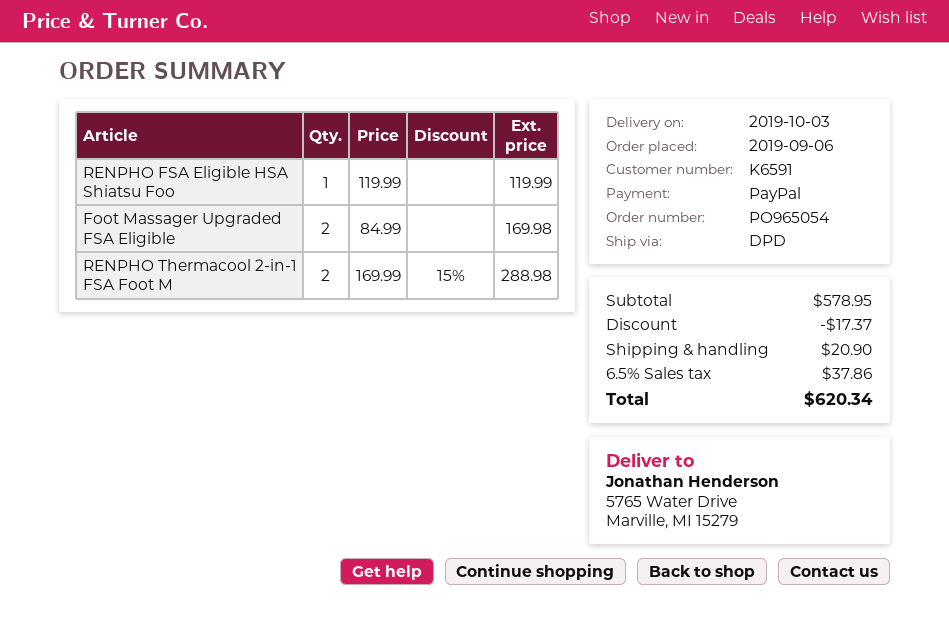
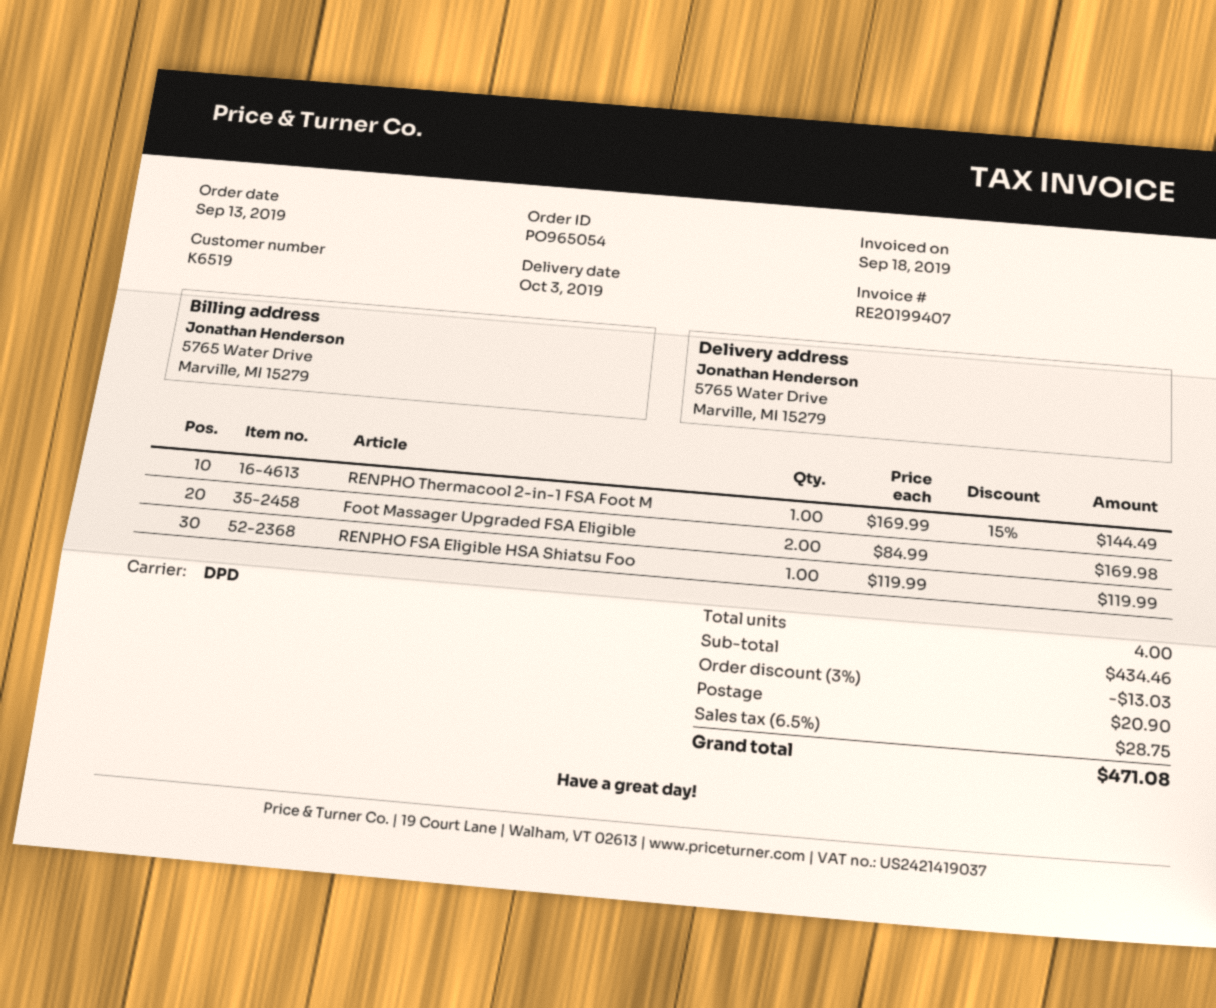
order date: 2019-09-06 -> 2019-09-13
customer number: K6591 -> K6519
RENPHO Thermacool 2-in-1 FSA Foot M: 2 x 169.99 - 15% = 288.98 -> 1 x 169.99 - 15% = 144.49
subtotal: 578.95 -> 434.46
discount: 17.37 -> 13.03
tax: 6.5% = 37.86 -> 6.5% = 28.75
total: 620.34 -> 471.08

